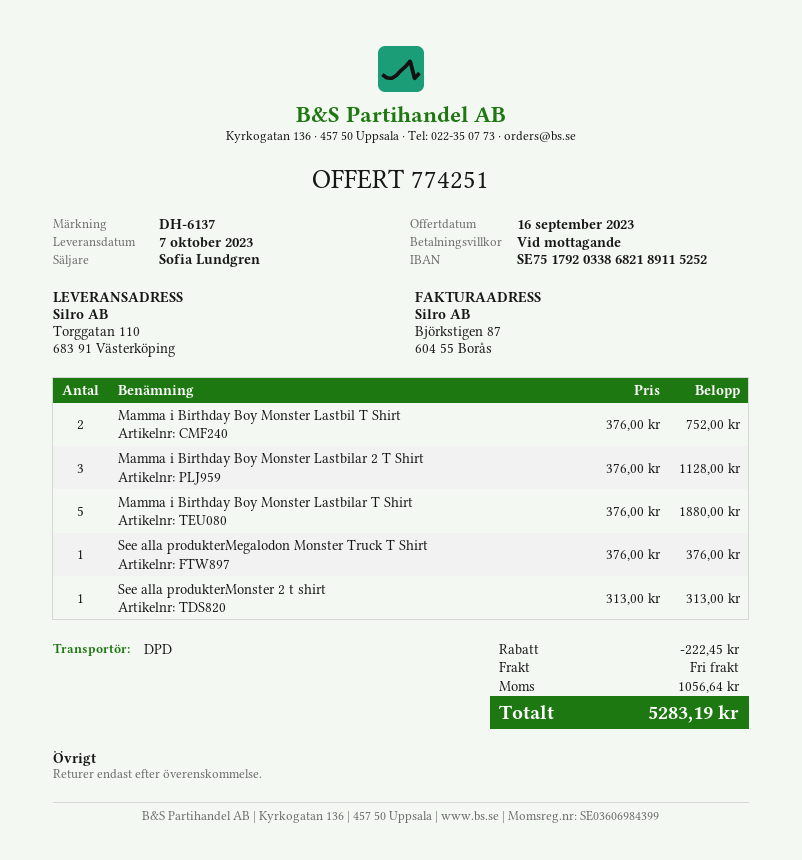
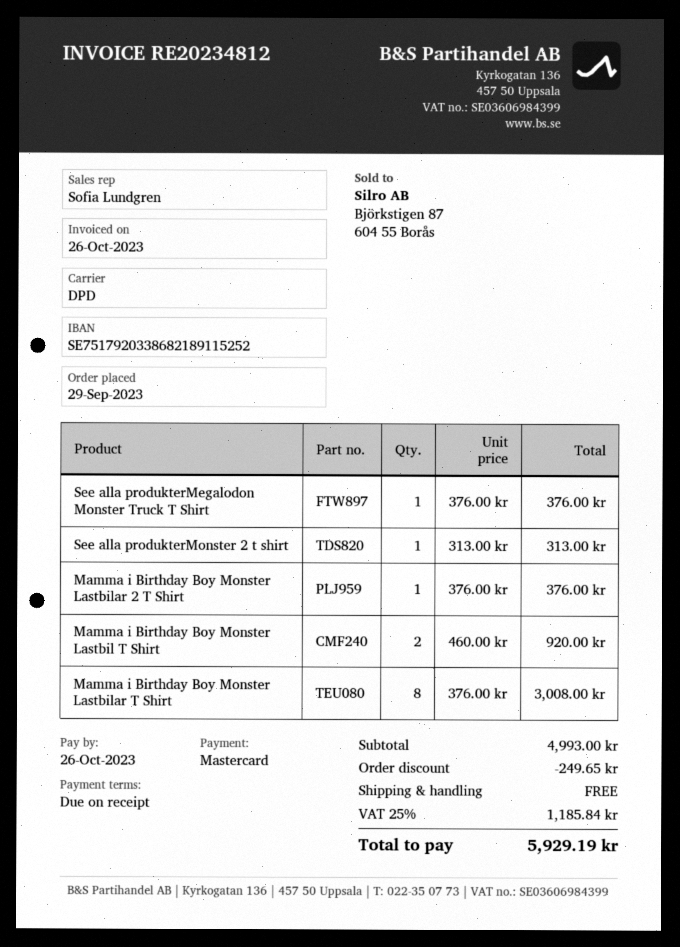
Mamma i Birthday Boy Monster Lastbil T Shirt: 2 x 376.00 = 752.00 -> 2 x 460.00 = 920.00
Mamma i Birthday Boy Monster Lastbilar 2 T Shirt: 3 x 376.00 = 1128.00 -> 1 x 376.00 = 376.00
Mamma i Birthday Boy Monster Lastbilar T Shirt: 5 x 376.00 = 1880.00 -> 8 x 376.00 = 3008.00
discount: 222.45 -> 249.65
tax: 1056.64 -> 1185.84
total: 5283.19 -> 5929.19

